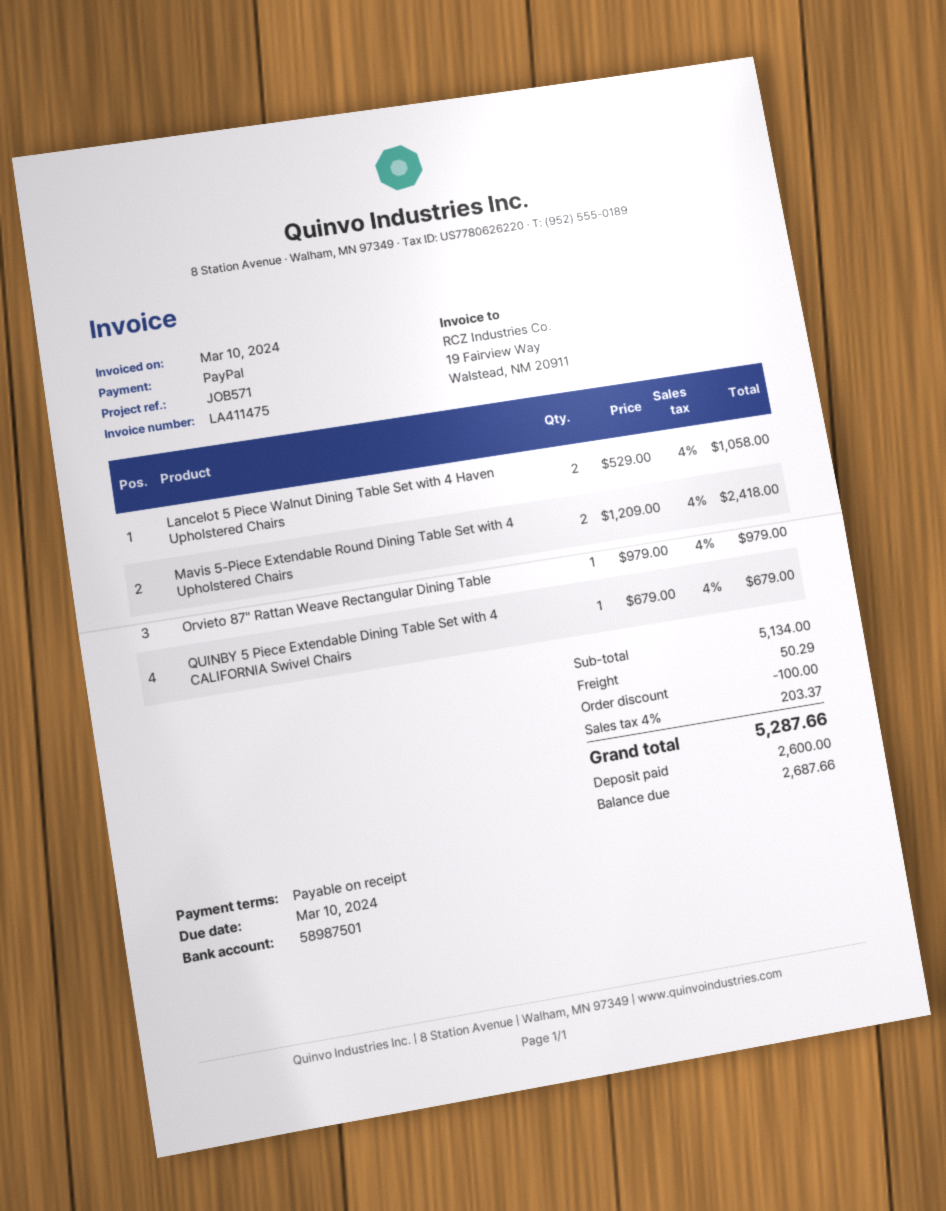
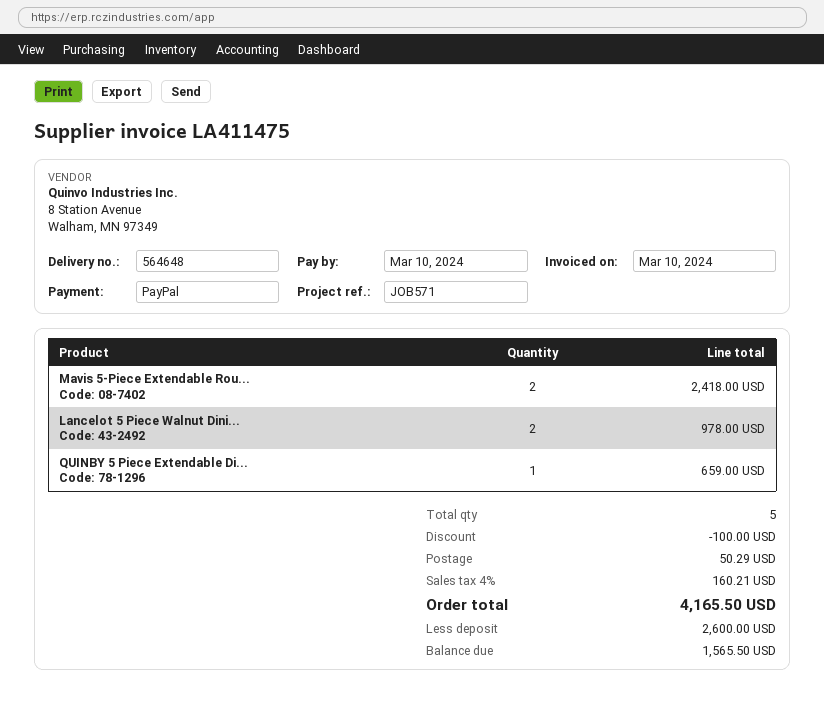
Lancelot 5 Piece Walnut Dining Table Set with 4 Haven Upholstered Chairs: 2 for 1058.00 -> 2 for 978.00
Orvieto 87" Rattan Weave Rectangular Dining Table: 1 for 979.00 -> none
QUINBY 5 Piece Extendable Dining Table Set with 4 CALIFORNIA Swivel Chairs: 1 for 679.00 -> 1 for 659.00
tax: 4% = 203.37 -> 4% = 160.21
total: 5287.66 -> 4165.50
balance: 2687.66 -> 1565.50

